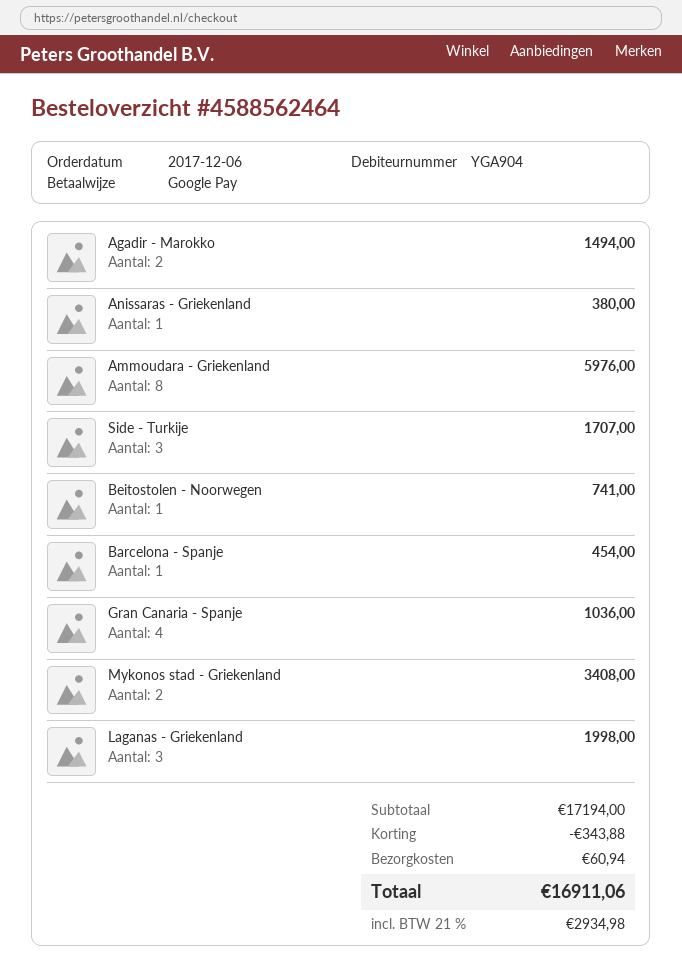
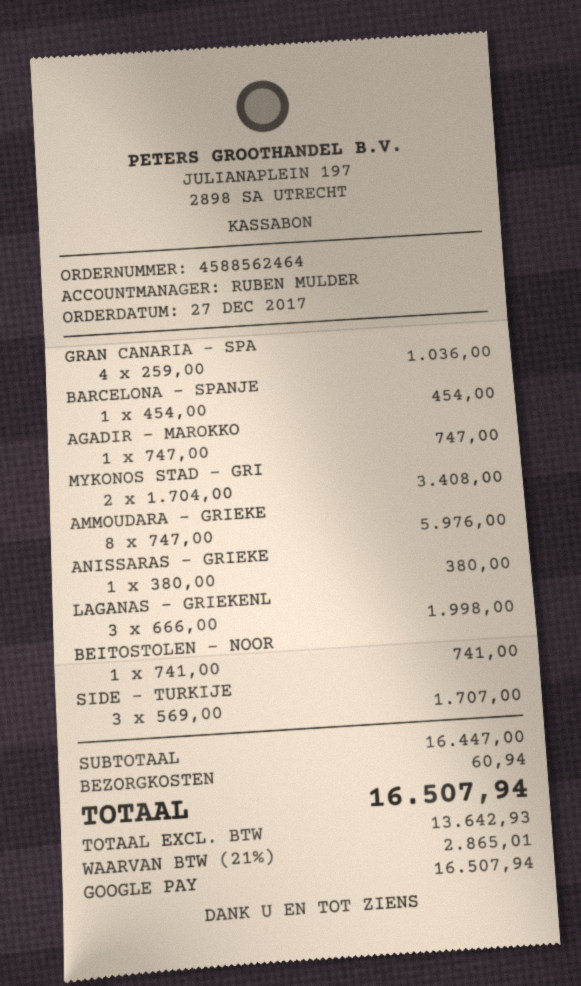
order date: 2017-12-06 -> 2017-12-27
Agadir - Marokko: 2 for 1494.00 -> 1 for 747.00
subtotal: 17194.00 -> 16447.00
discount: 343.88 -> none
tax: 21% = 2934.98 -> 21% = 2865.01
total: 16911.06 -> 16507.94

